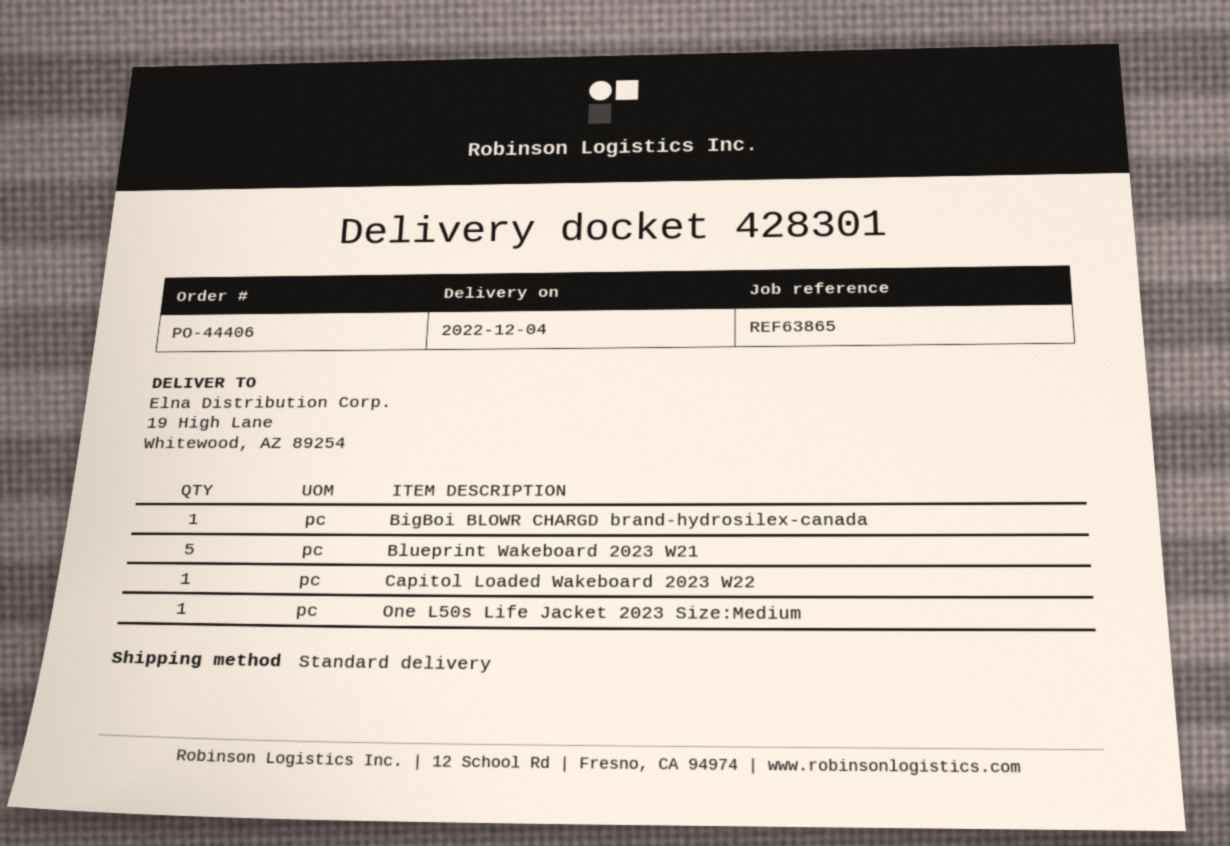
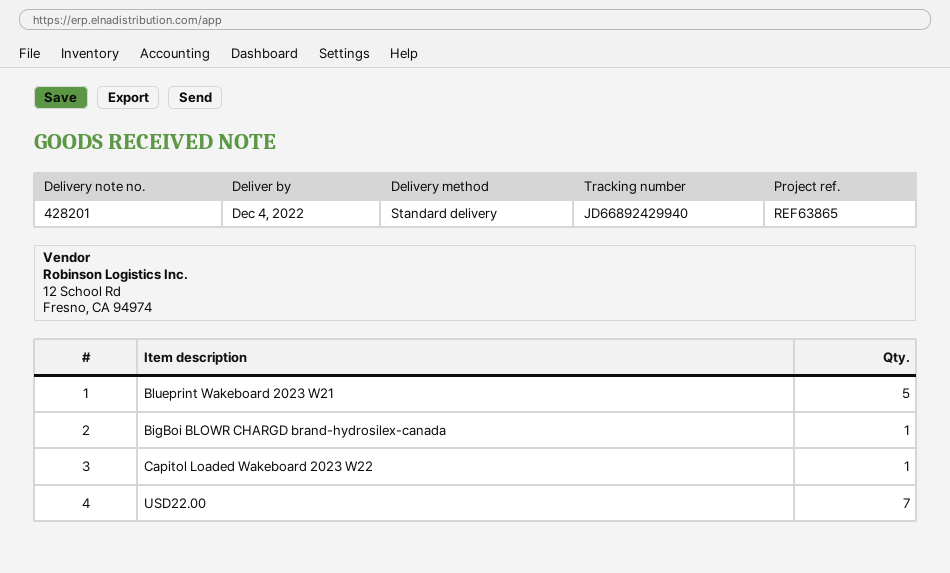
delivery note number: 428301 -> 428201
One L50s Life Jacket 2023 Size:Medium: 1 -> none
USD22.00: none -> 7

